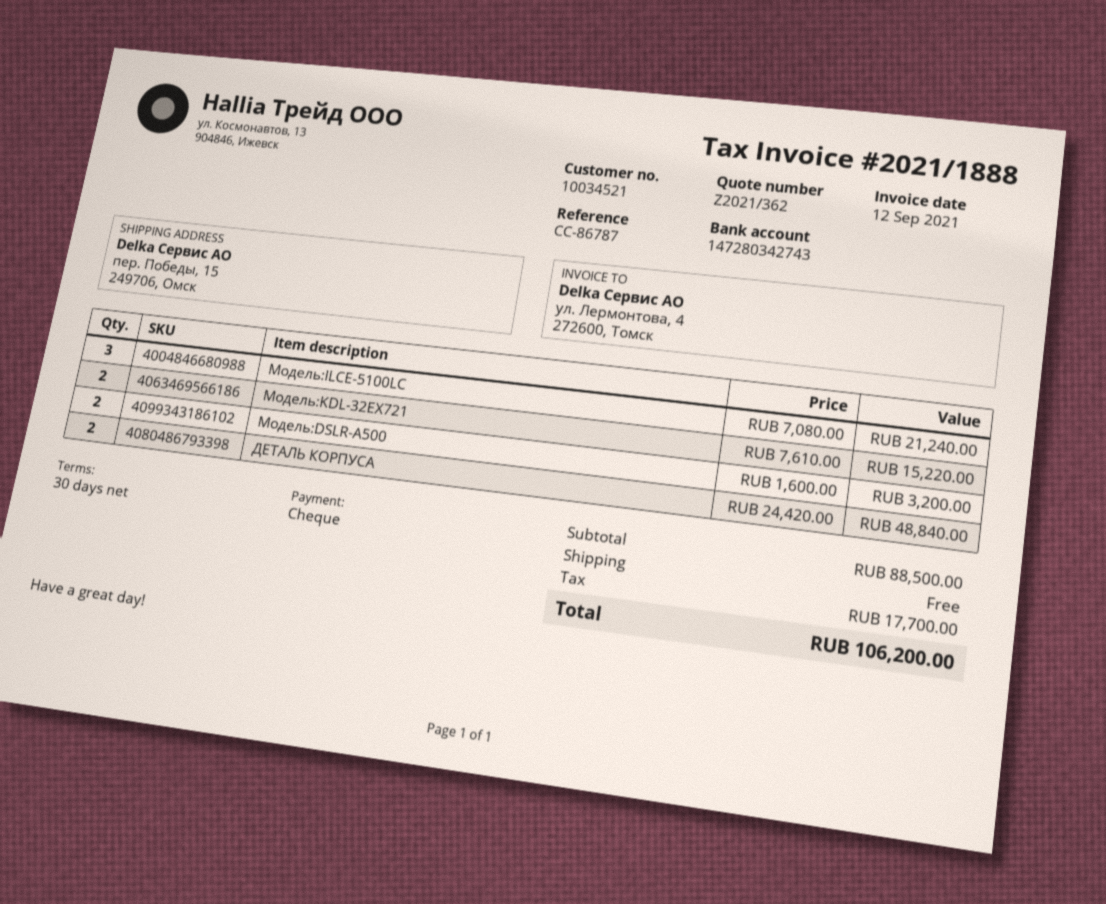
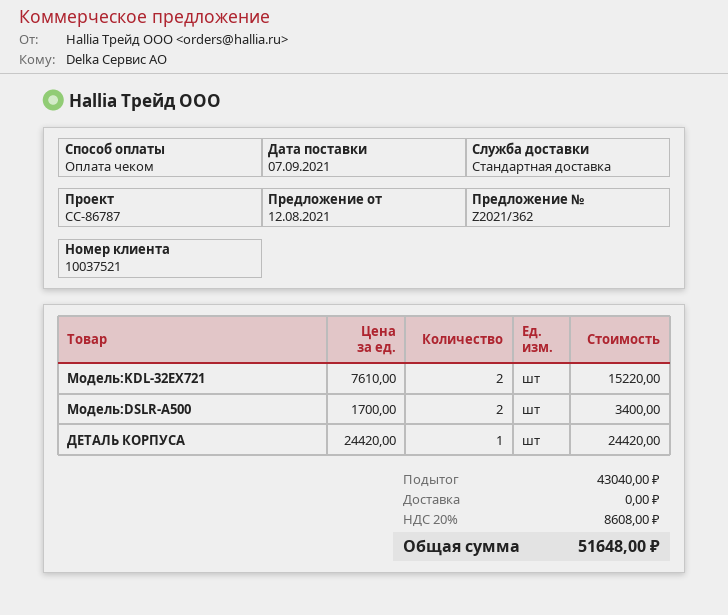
customer number: 10034521 -> 10037521
Модель:ILCE-5100LC: 3 x 7080.00 = 21240.00 -> none
Модель:DSLR-A500: 2 x 1600.00 = 3200.00 -> 2 x 1700.00 = 3400.00
ДЕТАЛЬ КОРПУСА: 2 x 24420.00 = 48840.00 -> 1 x 24420.00 = 24420.00
subtotal: 88500.00 -> 43040.00
tax: 17700.00 -> 8608.00
total: 106200.00 -> 51648.00

